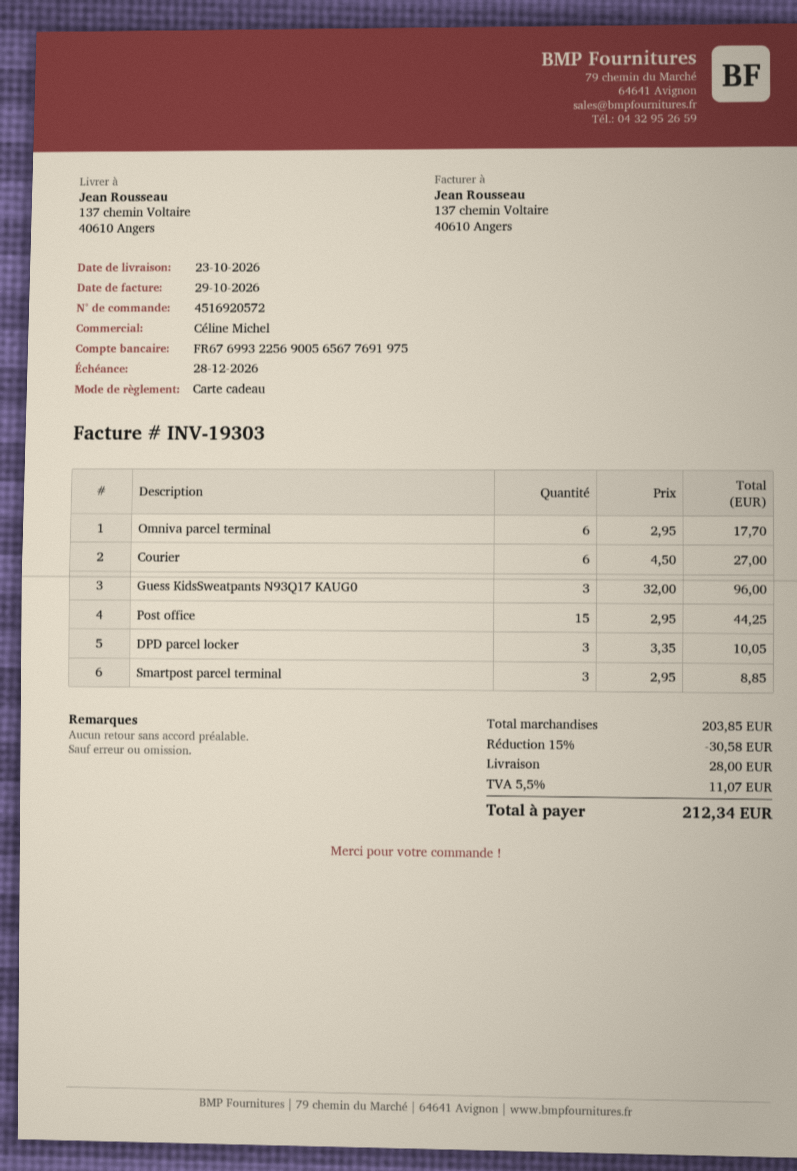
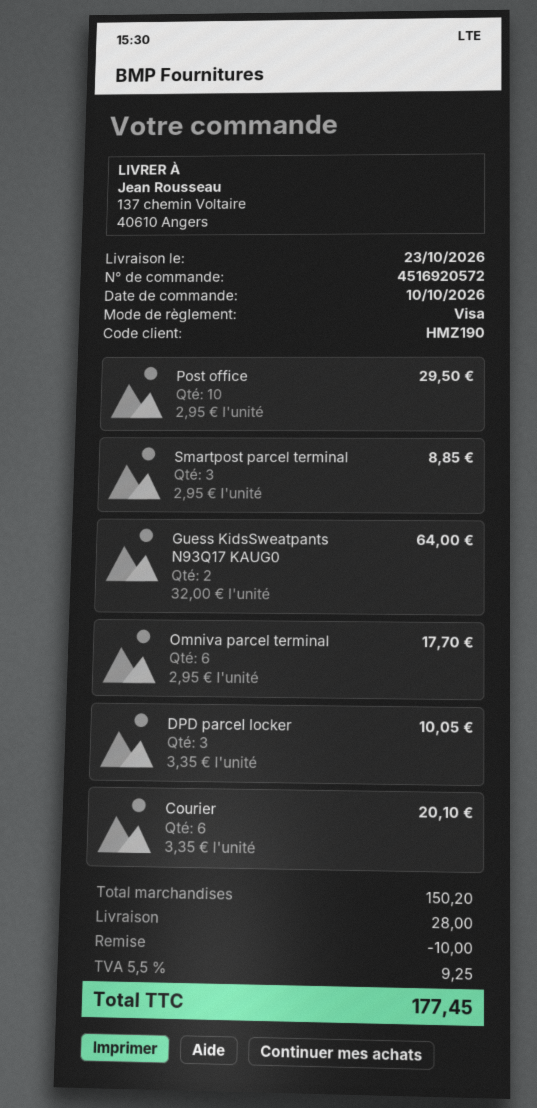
payment method: gift card -> Visa
Courier: 6 x 4.50 = 27.00 -> 6 x 3.35 = 20.10
Guess KidsSweatpants N93Q17 KAUG0: 3 x 32.00 = 96.00 -> 2 x 32.00 = 64.00
Post office: 15 x 2.95 = 44.25 -> 10 x 2.95 = 29.50
subtotal: 203.85 -> 150.20
discount: 30.58 -> 10.00
tax: 5.5% = 11.07 -> 5.5% = 9.25
total: 212.34 -> 177.45

